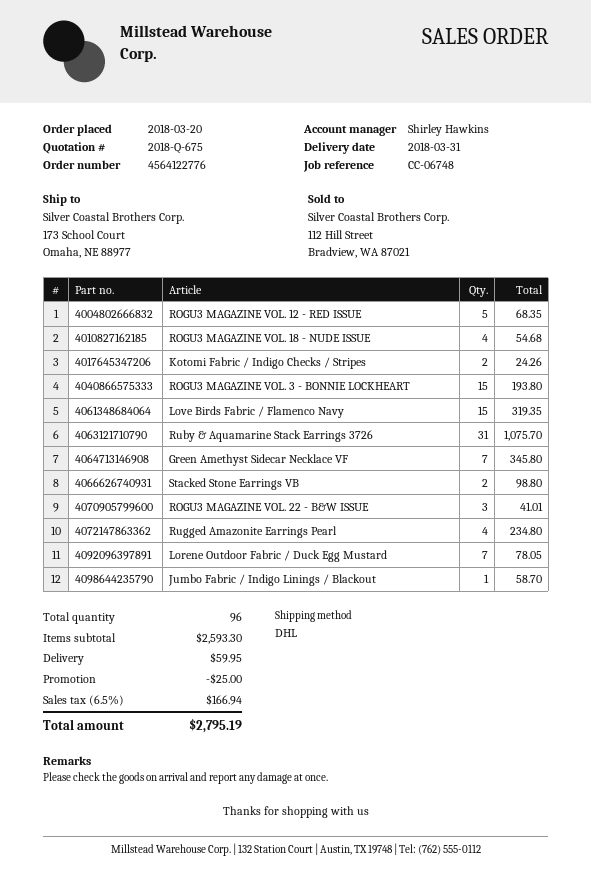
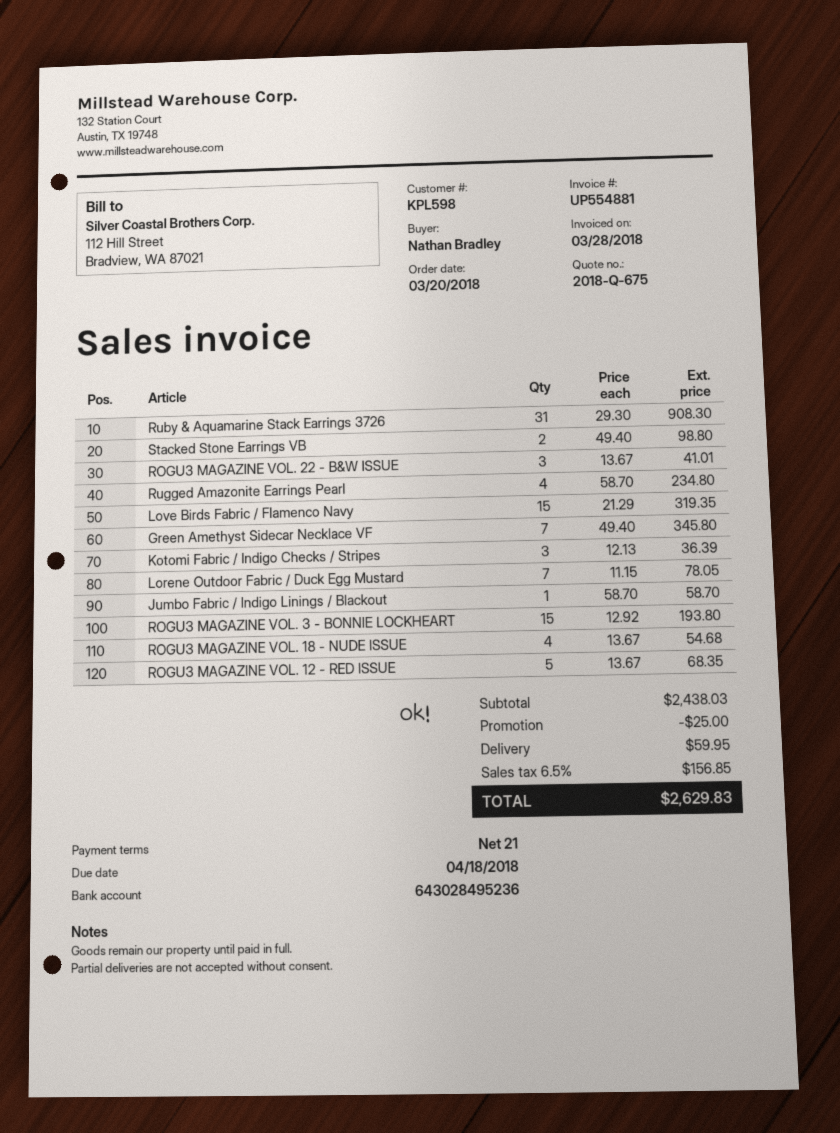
Kotomi Fabric / Indigo Checks / Stripes: 2 for 24.26 -> 3 for 36.39
Ruby & Aquamarine Stack Earrings 3726: 31 for 1075.70 -> 31 for 908.30
subtotal: 2593.30 -> 2438.03
tax: 6.5% = 166.94 -> 6.5% = 156.85
total: 2795.19 -> 2629.83

